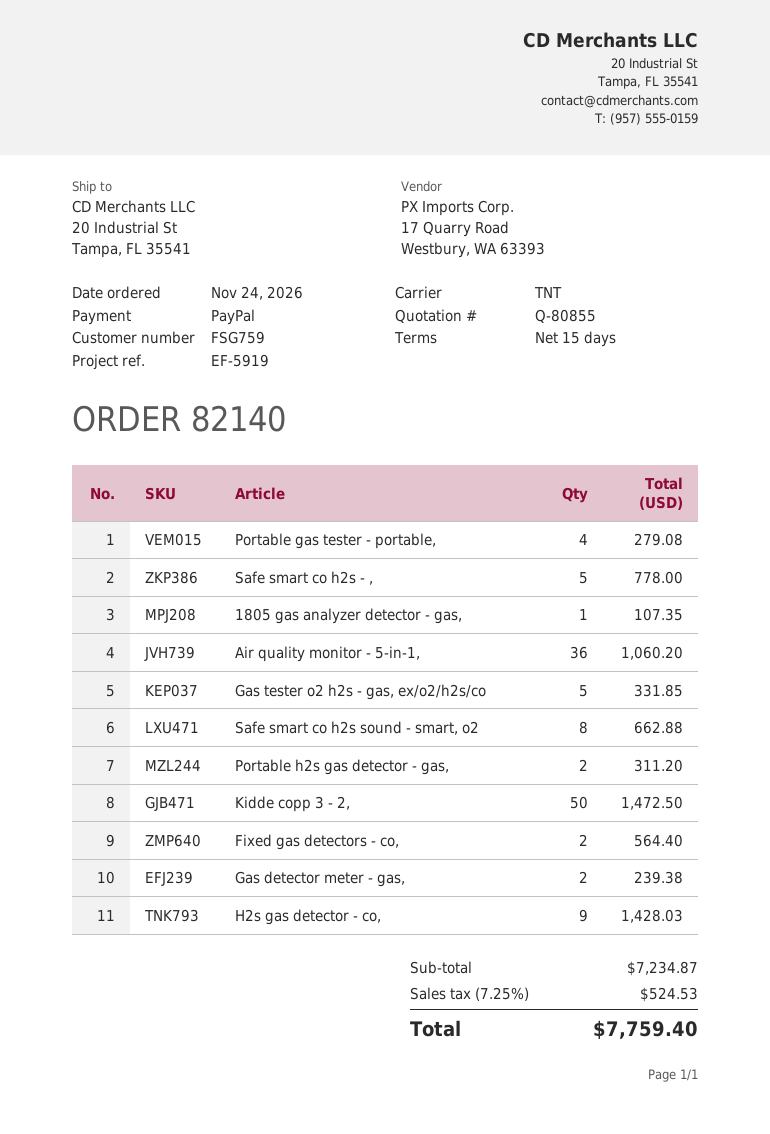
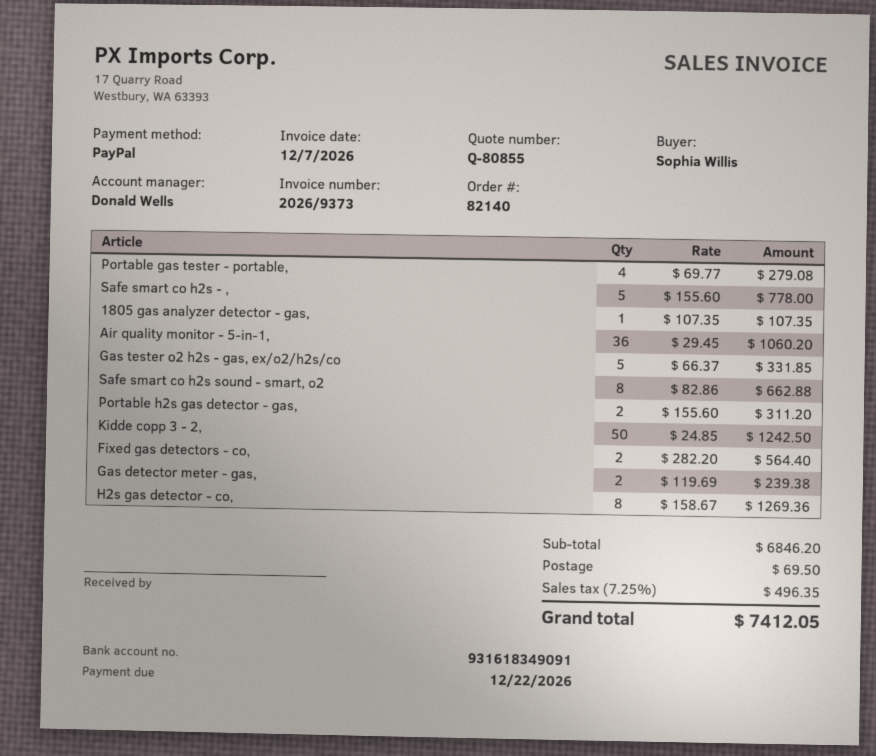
Kidde copp 3 - 2,: 50 for 1472.50 -> 50 for 1242.50
H2s gas detector - co,: 9 for 1428.03 -> 8 for 1269.36
subtotal: 7234.87 -> 6846.20
shipping: none -> 69.50
tax: 7.25% = 524.53 -> 7.25% = 496.35
total: 7759.40 -> 7412.05

